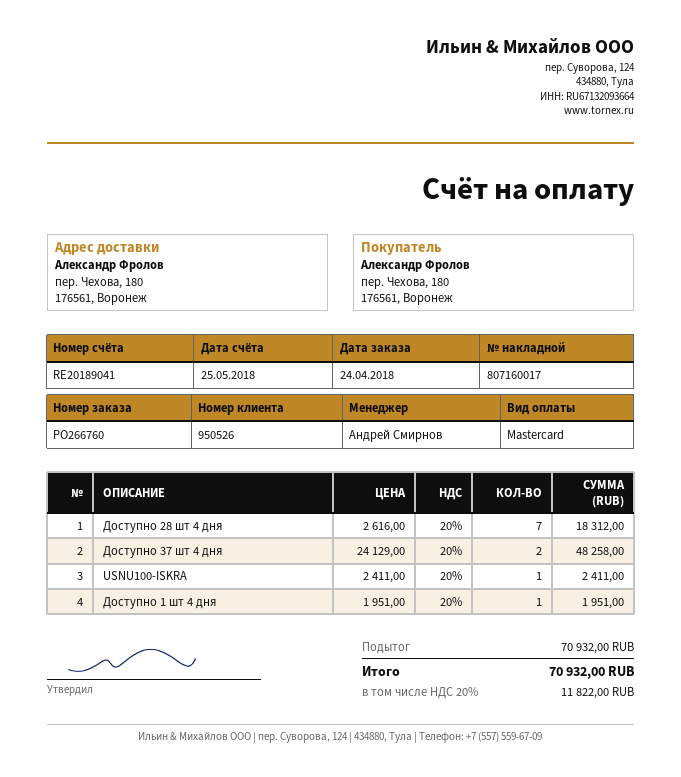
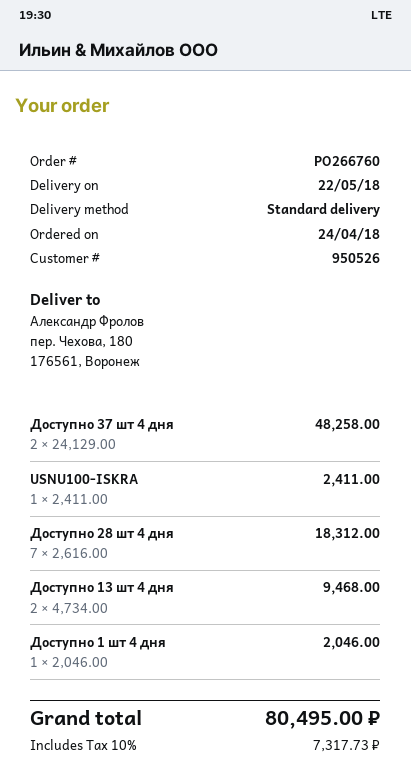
Доступно 1 шт 4 дня: 1 x 1951.00 = 1951.00 -> 1 x 2046.00 = 2046.00
Доступно 13 шт 4 дня: none -> 2 x 4734.00 = 9468.00
tax: 20% = 11822.00 -> 10% = 7317.73
total: 70932.00 -> 80495.00

